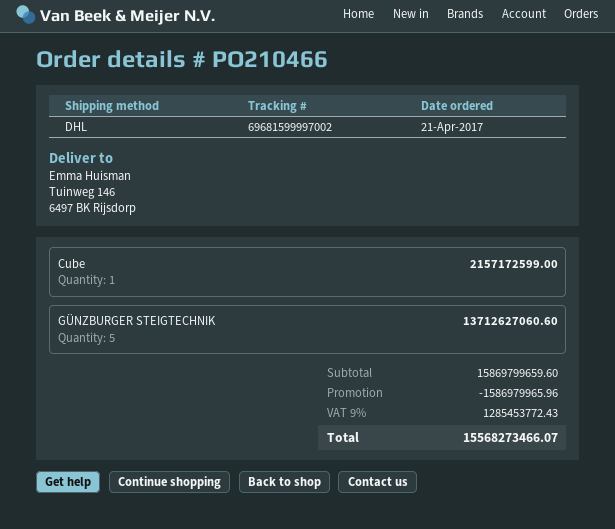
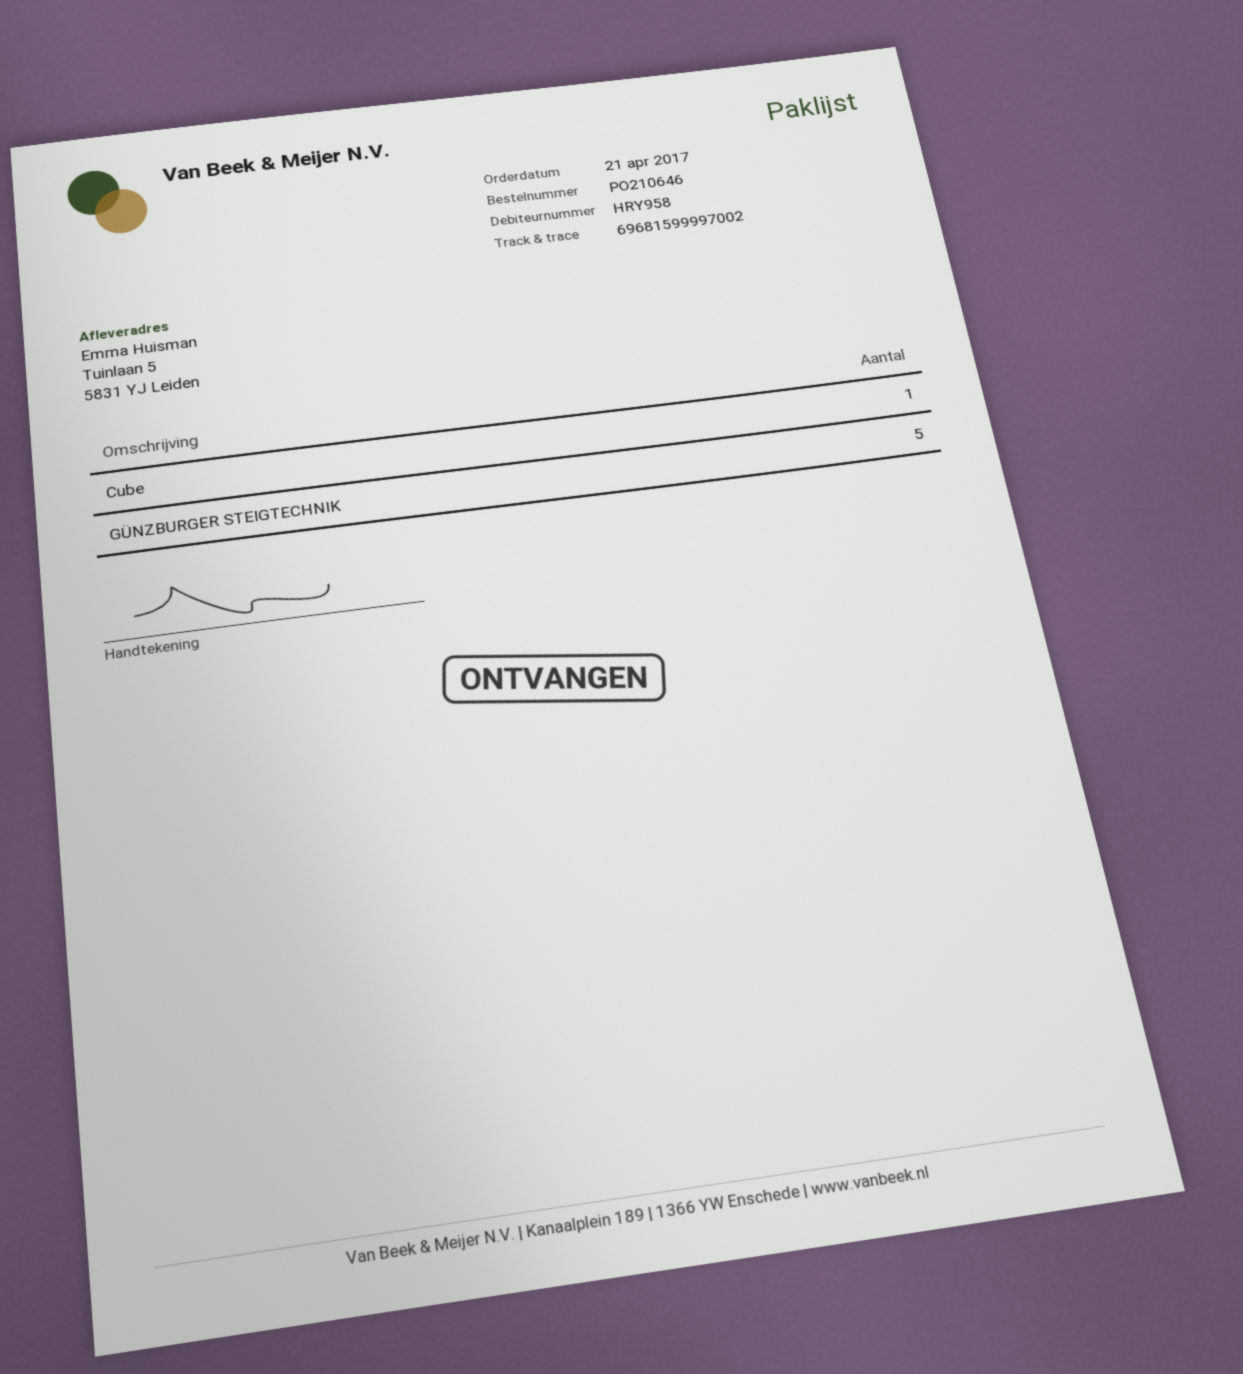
order number: PO210466 -> PO210646
ship to: Tuinweg 146, 6497 BK Rijsdorp -> Tuinlaan 5, 5831 YJ Leiden

